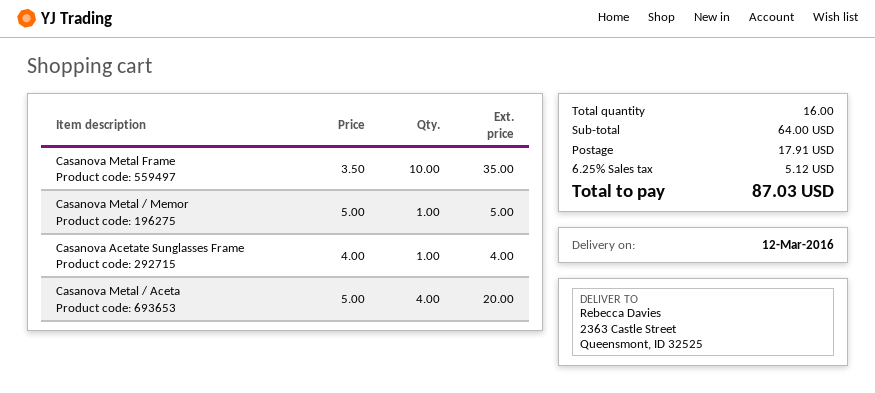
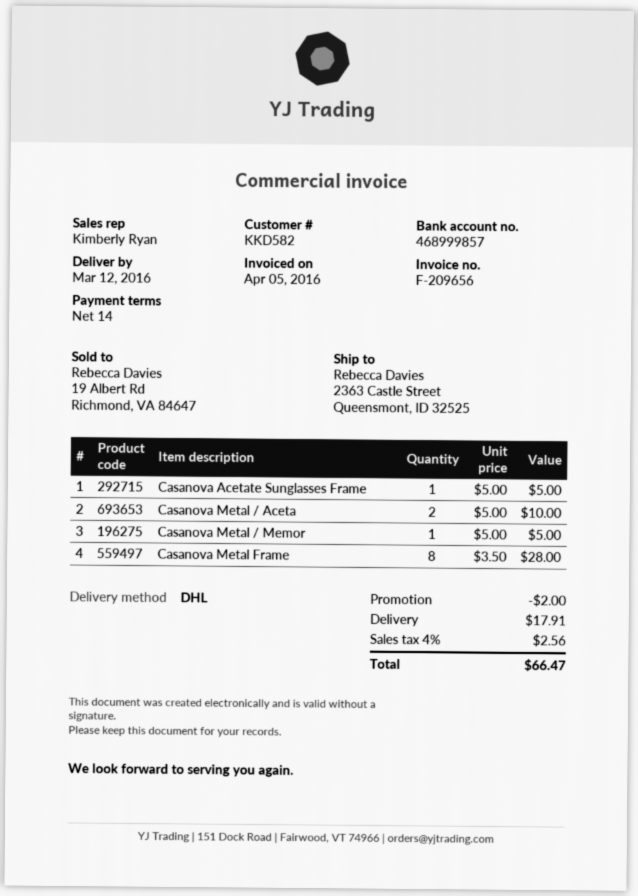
Casanova Metal Frame: 10 x 3.50 = 35.00 -> 8 x 3.50 = 28.00
Casanova Acetate Sunglasses Frame: 1 x 4.00 = 4.00 -> 1 x 5.00 = 5.00
Casanova Metal / Aceta: 4 x 5.00 = 20.00 -> 2 x 5.00 = 10.00
discount: none -> 2.00
tax: 6.25% = 5.12 -> 4% = 2.56
total: 87.03 -> 66.47

